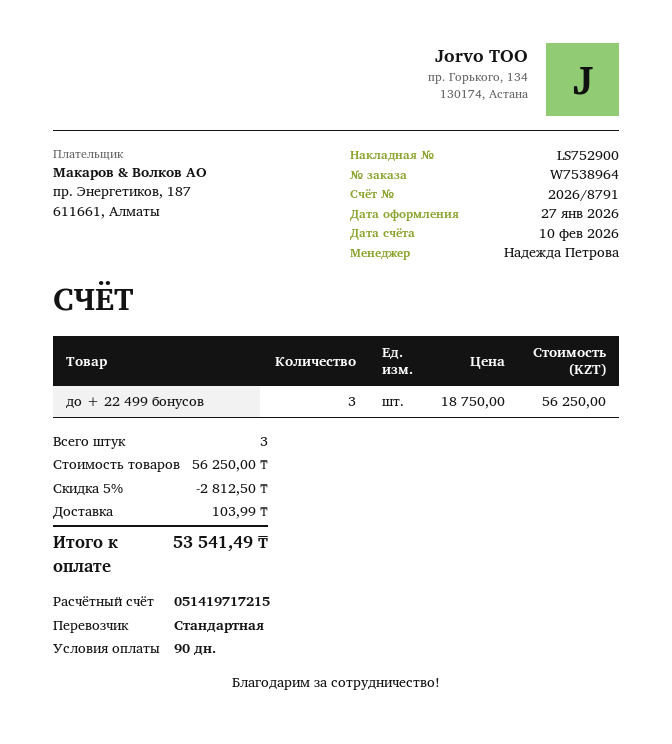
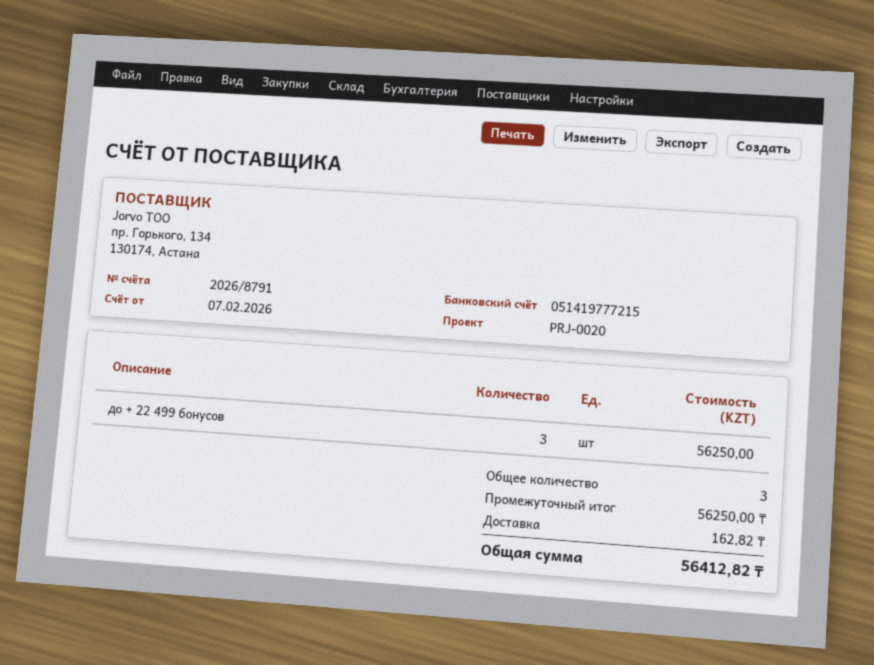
invoice date: 2026-02-10 -> 2026-02-07
bank account: 051419717215 -> 051419777215
discount: 5% = 2812.50 -> none
shipping: 103.99 -> 162.82
total: 53541.49 -> 56412.82

